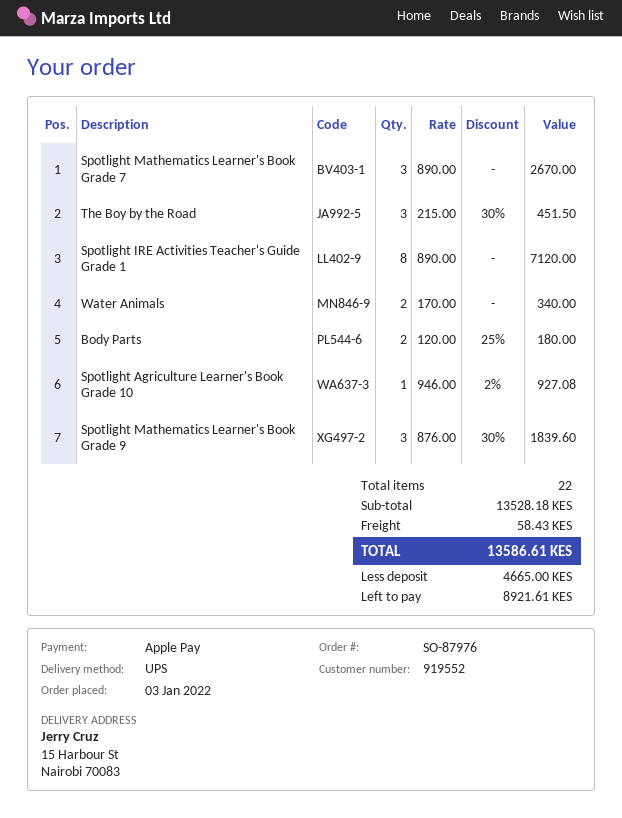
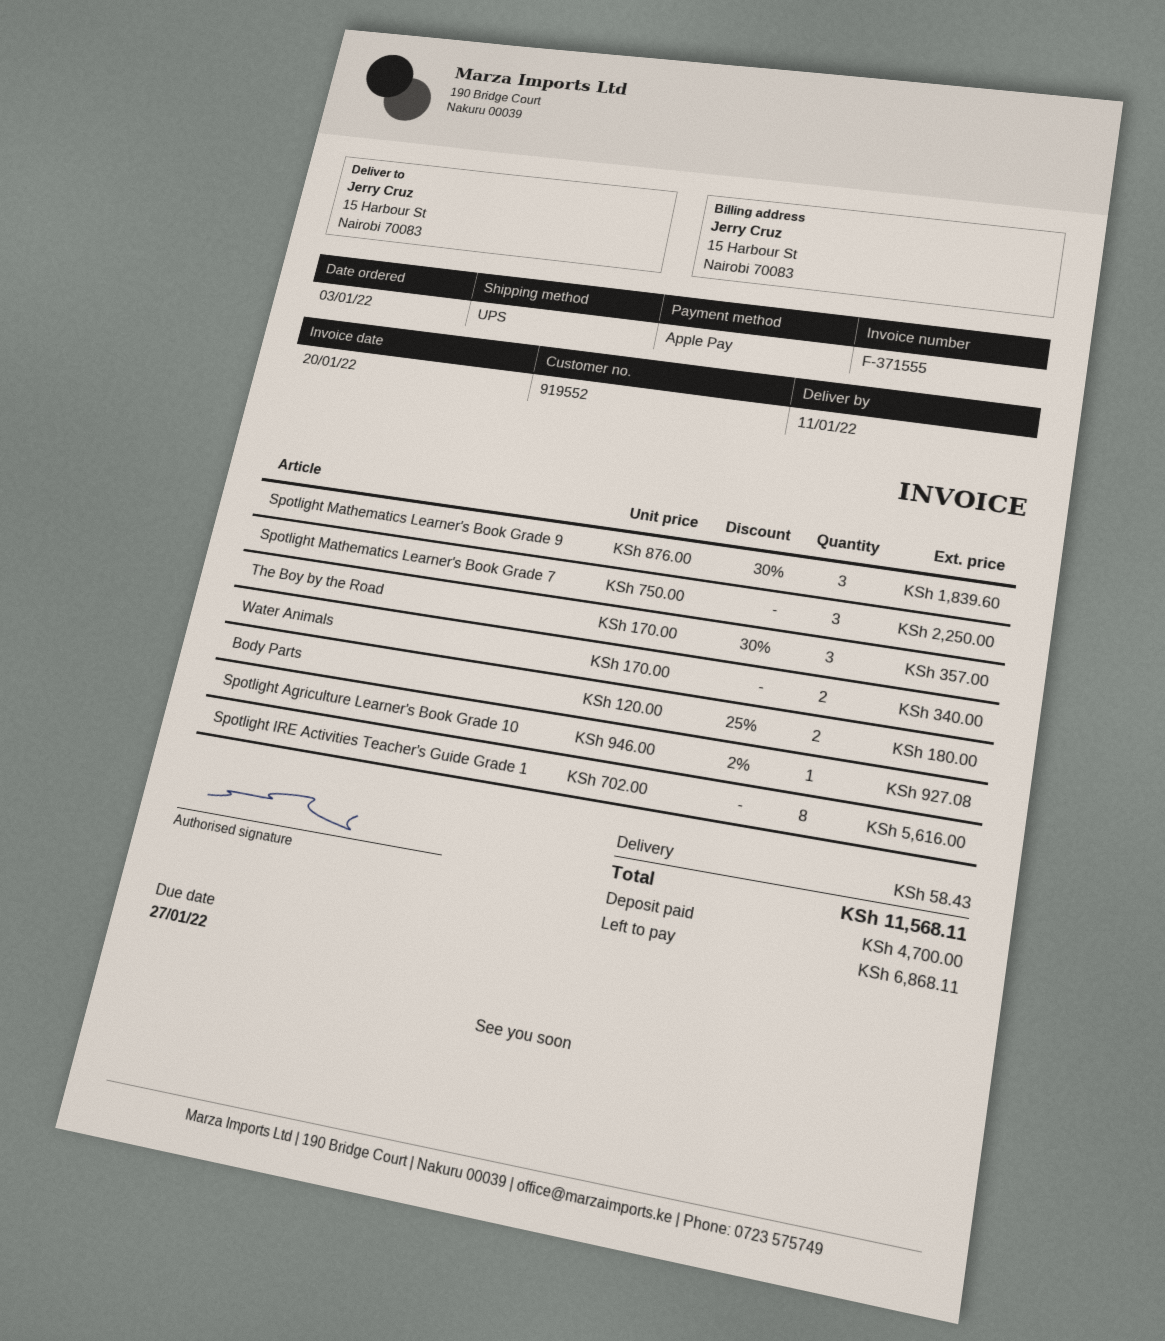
Spotlight Mathematics Learner's Book Grade 7: 3 x 890.00 = 2670.00 -> 3 x 750.00 = 2250.00
The Boy by the Road: 3 x 215.00 - 30% = 451.50 -> 3 x 170.00 - 30% = 357.00
Spotlight IRE Activities Teacher's Guide Grade 1: 8 x 890.00 = 7120.00 -> 8 x 702.00 = 5616.00
total: 13586.61 -> 11568.11
deposit: 4665.00 -> 4700.00
balance: 8921.61 -> 6868.11

